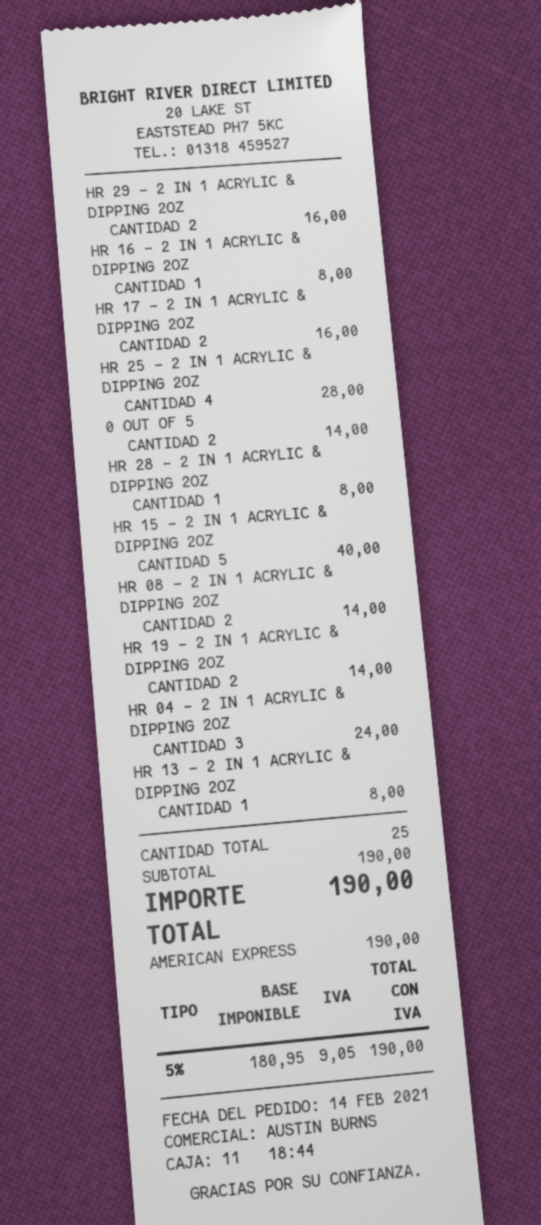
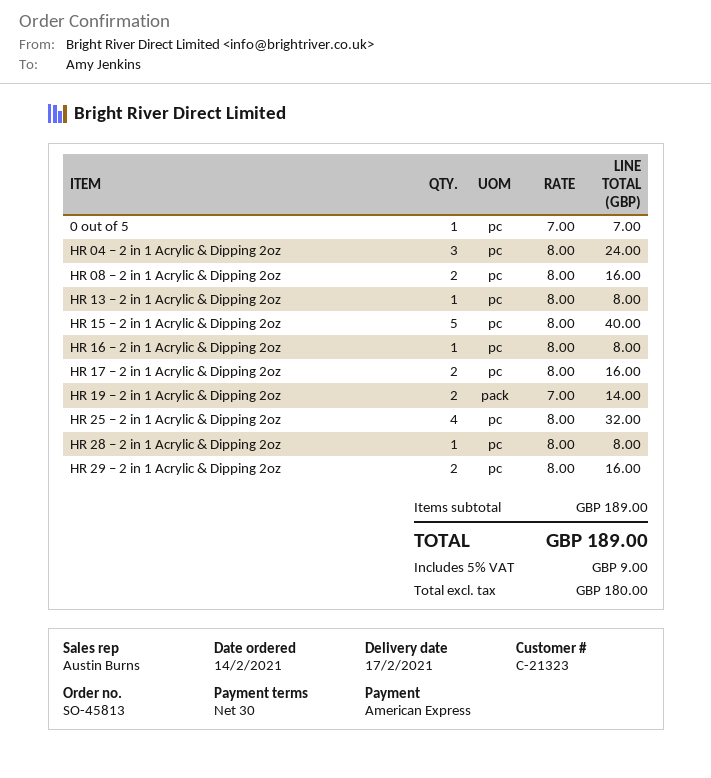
HR 25 – 2 IN 1 ACRYLIC & DIPPING 2OZ: 4 for 28.00 -> 4 for 32.00
0 OUT OF 5: 2 for 14.00 -> 1 for 7.00
HR 08 – 2 IN 1 ACRYLIC & DIPPING 2OZ: 2 for 14.00 -> 2 for 16.00
subtotal: 190.00 -> 189.00
net: 180.95 -> 180.00
tax: 5% = 9.05 -> 5% = 9.00
total: 190.00 -> 189.00

